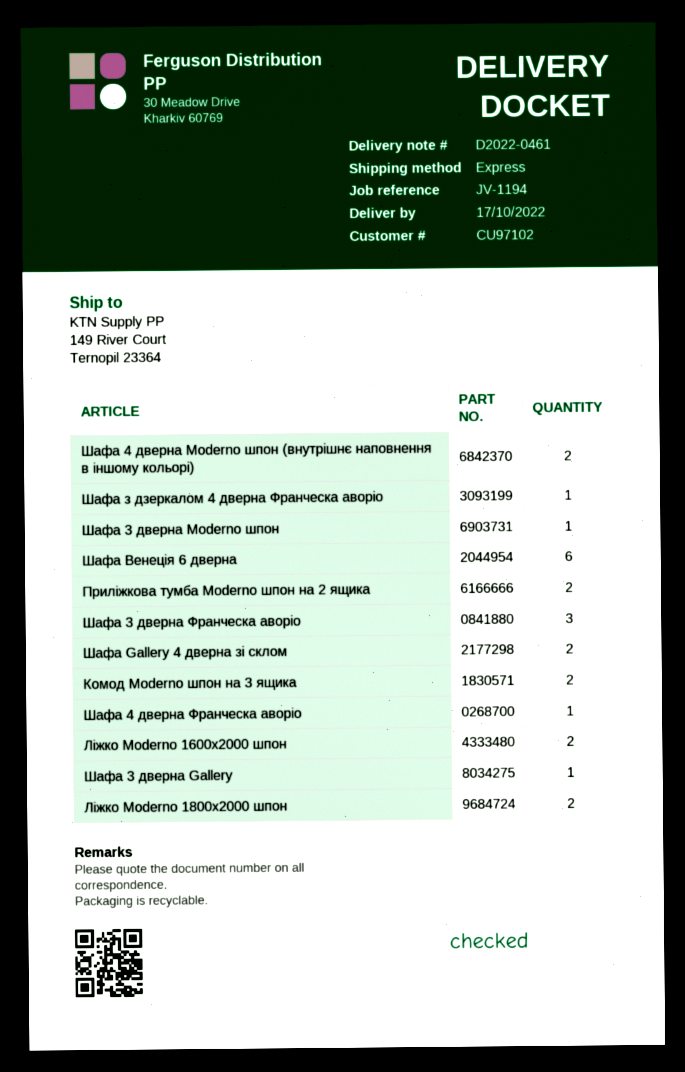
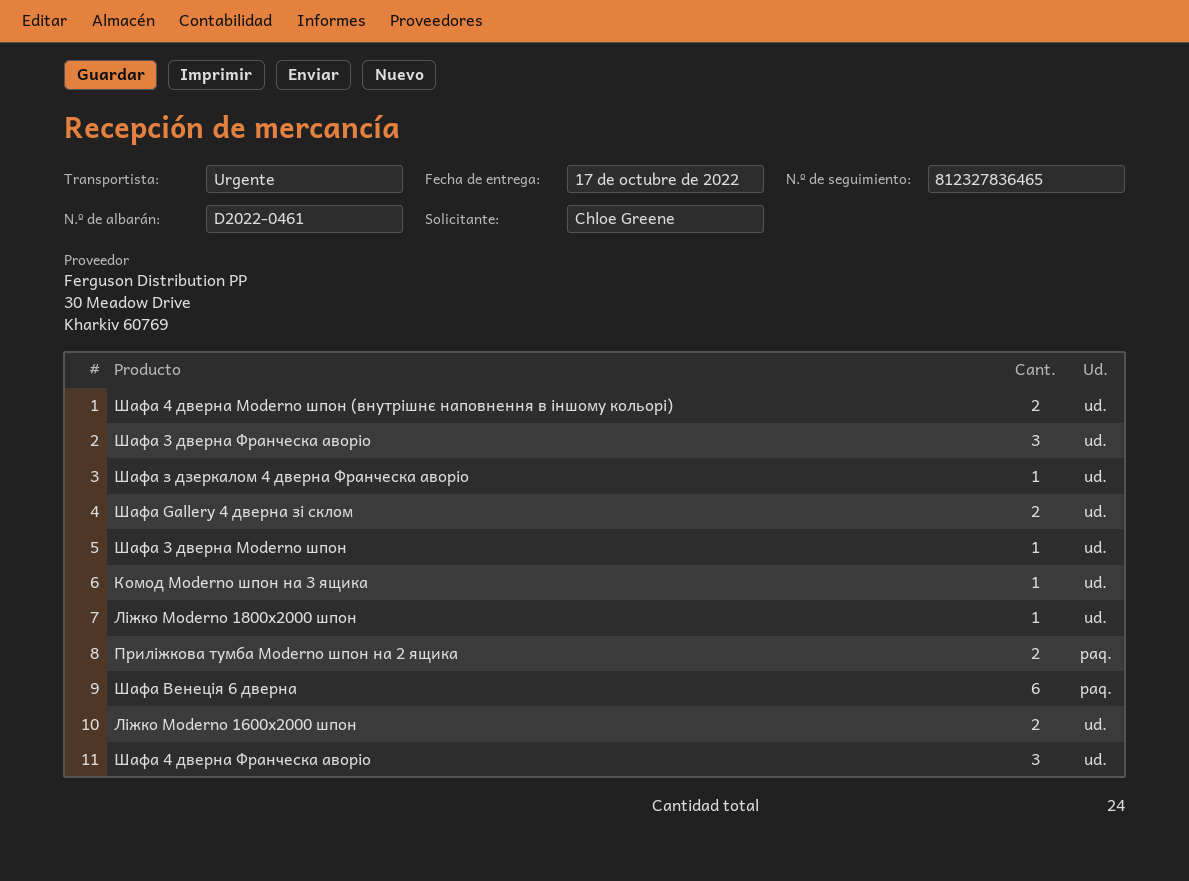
Комод Moderno шпон на 3 ящика: 2 -> 1
Шафа 4 дверна Франческа аворіо: 1 -> 3
Шафа 3 дверна Gallery: 1 -> none
Ліжко Moderno 1800x2000 шпон: 2 -> 1

